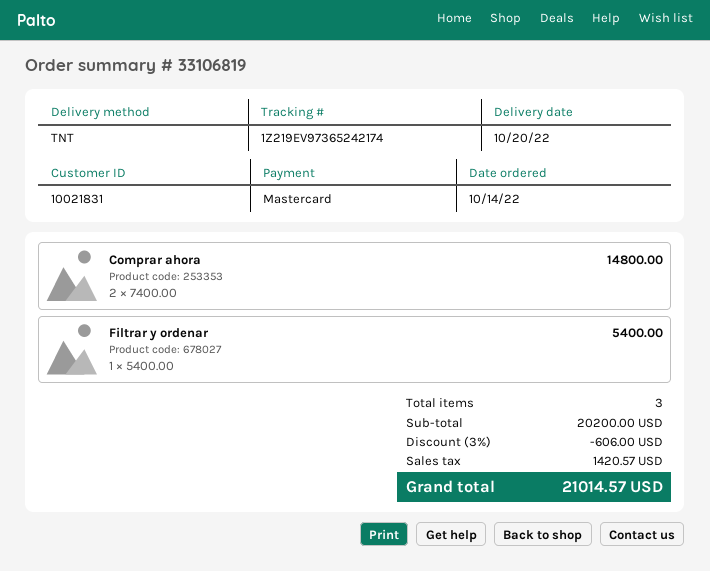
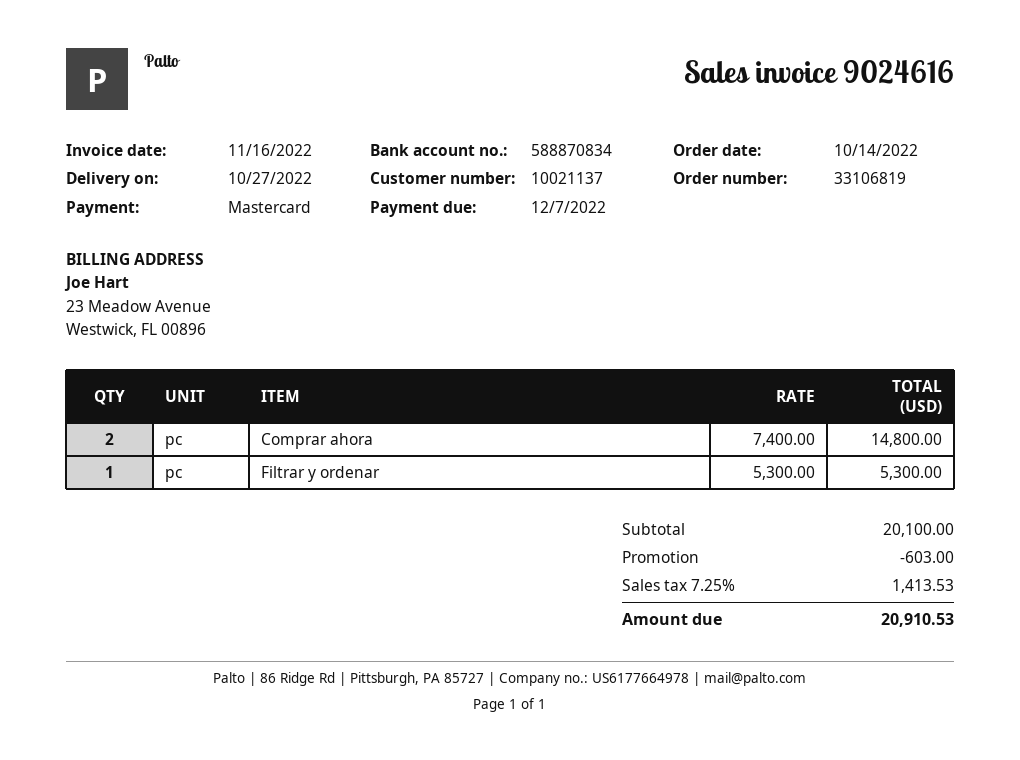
delivery date: 2022-10-20 -> 2022-10-27
customer number: 10021831 -> 10021137
Filtrar y ordenar: 1 x 5400.00 = 5400.00 -> 1 x 5300.00 = 5300.00
subtotal: 20200.00 -> 20100.00
discount: 606.00 -> 603.00
tax: 1420.57 -> 1413.53
total: 21014.57 -> 20910.53

